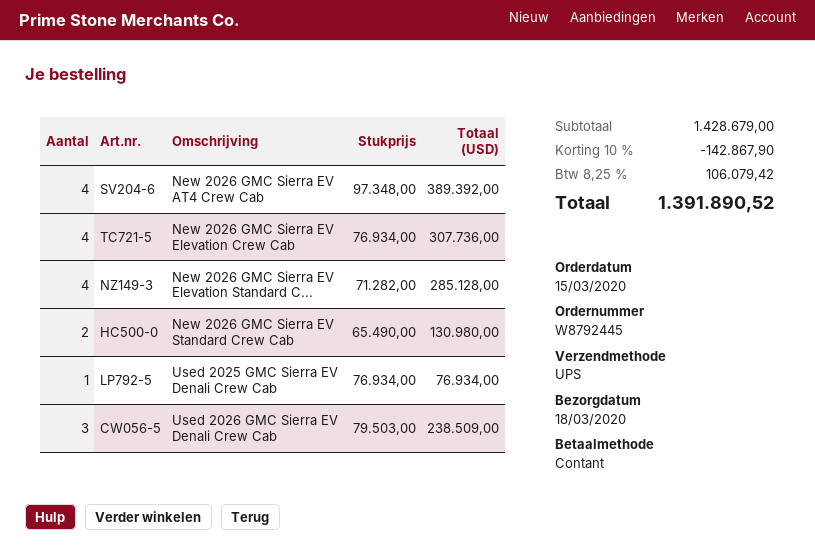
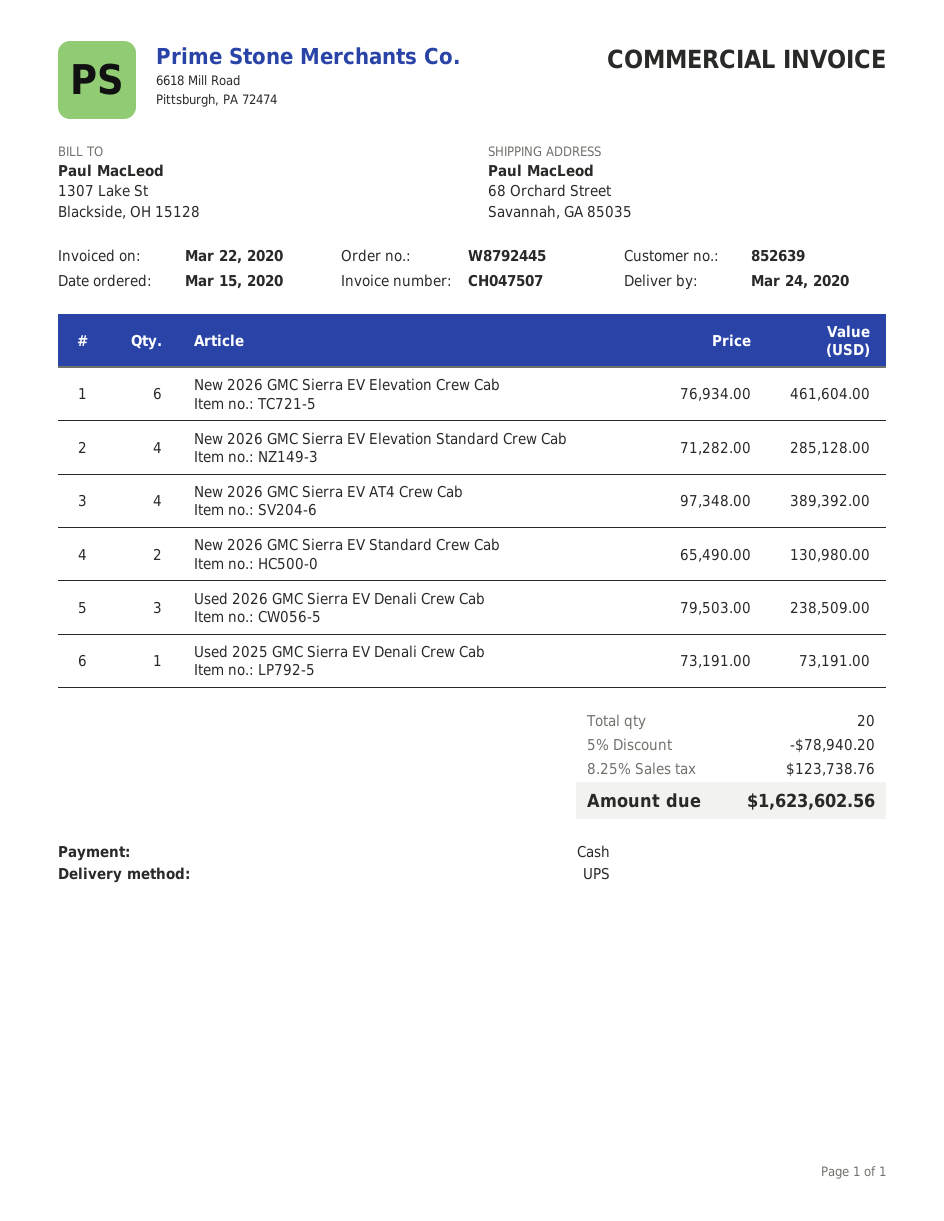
delivery date: 2020-03-18 -> 2020-03-24
New 2026 GMC Sierra EV Elevation Crew Cab: 4 x 76934.00 = 307736.00 -> 6 x 76934.00 = 461604.00
Used 2025 GMC Sierra EV Denali Crew Cab: 1 x 76934.00 = 76934.00 -> 1 x 73191.00 = 73191.00
discount: 10% = 142867.90 -> 5% = 78940.20
tax: 8.25% = 106079.42 -> 8.25% = 123738.76
total: 1391890.52 -> 1623602.56

